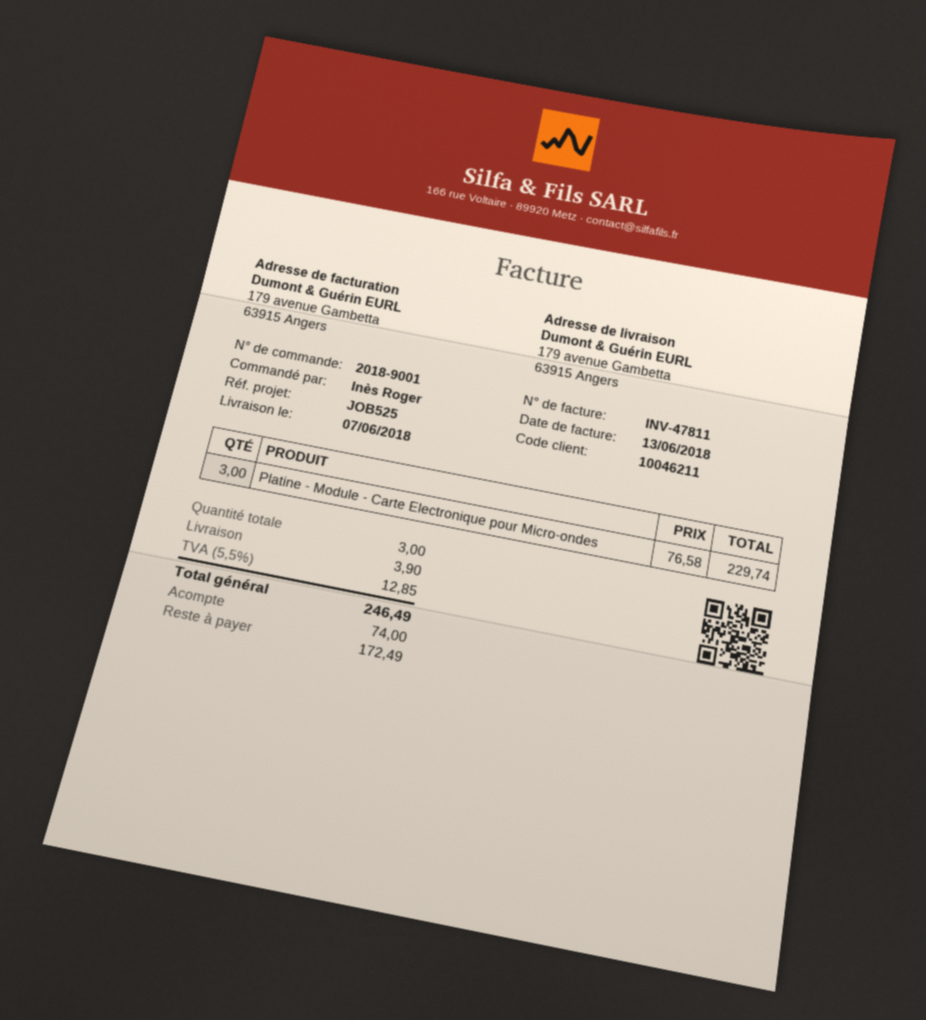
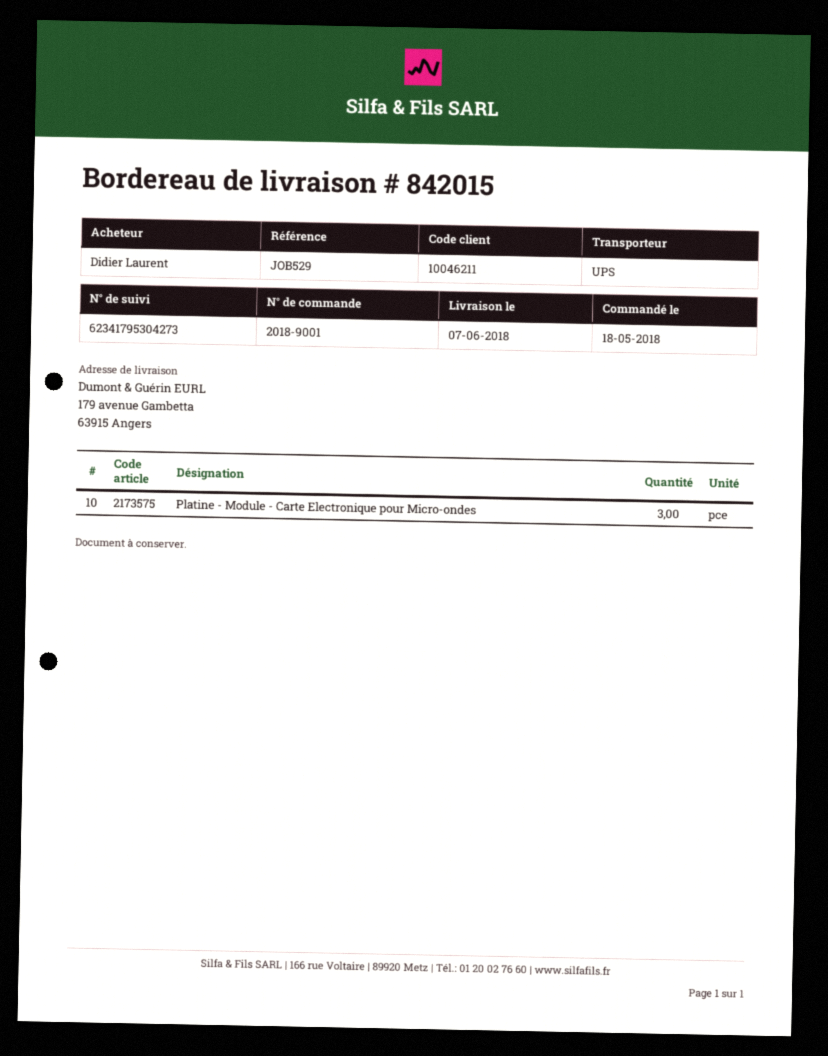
reference: JOB525 -> JOB529
ordered by: Inès Roger -> Didier Laurent

